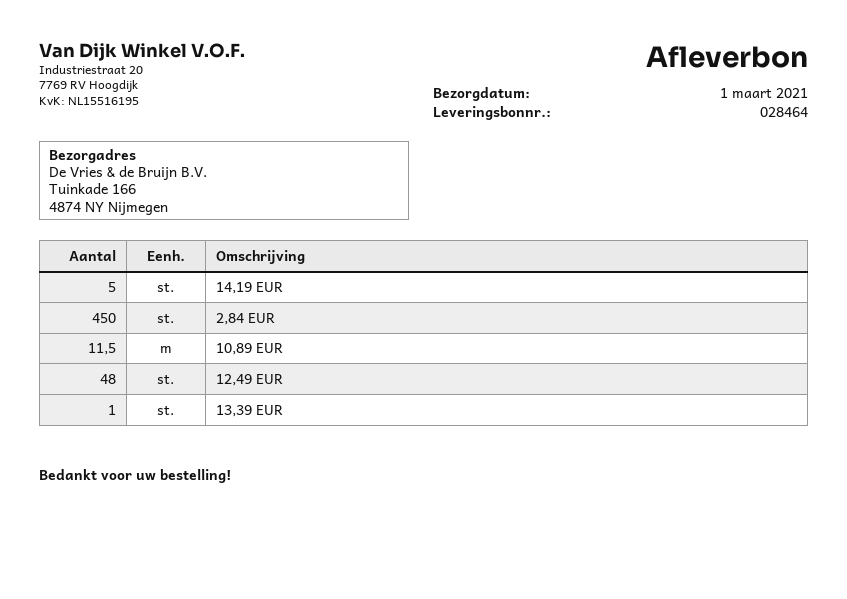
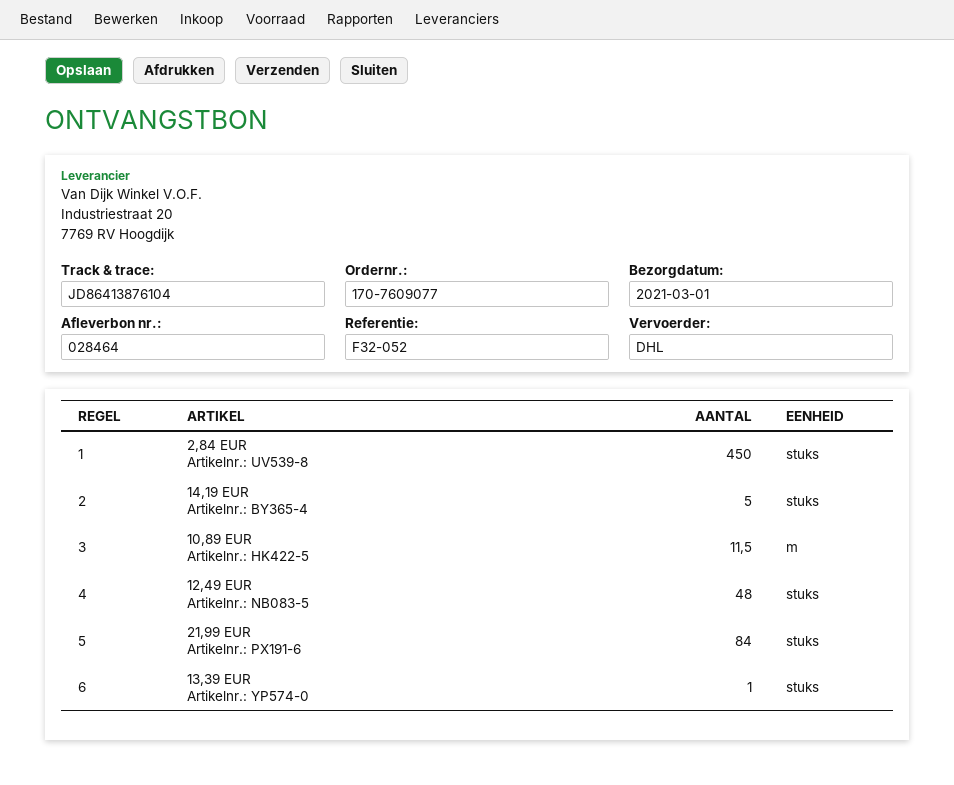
21,99 EUR: none -> 84

